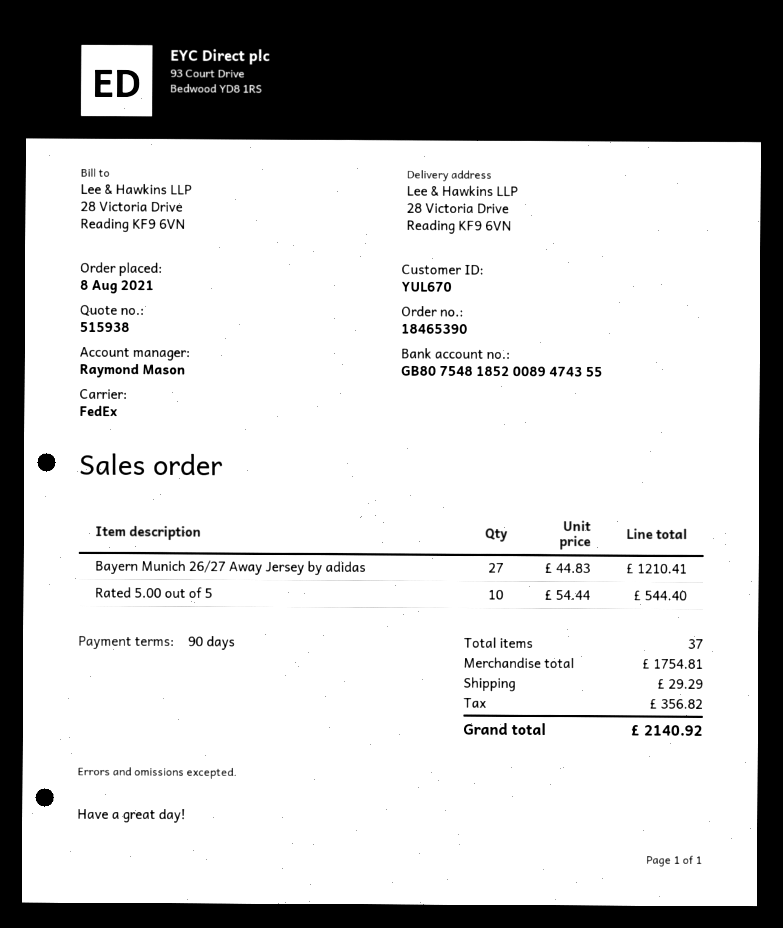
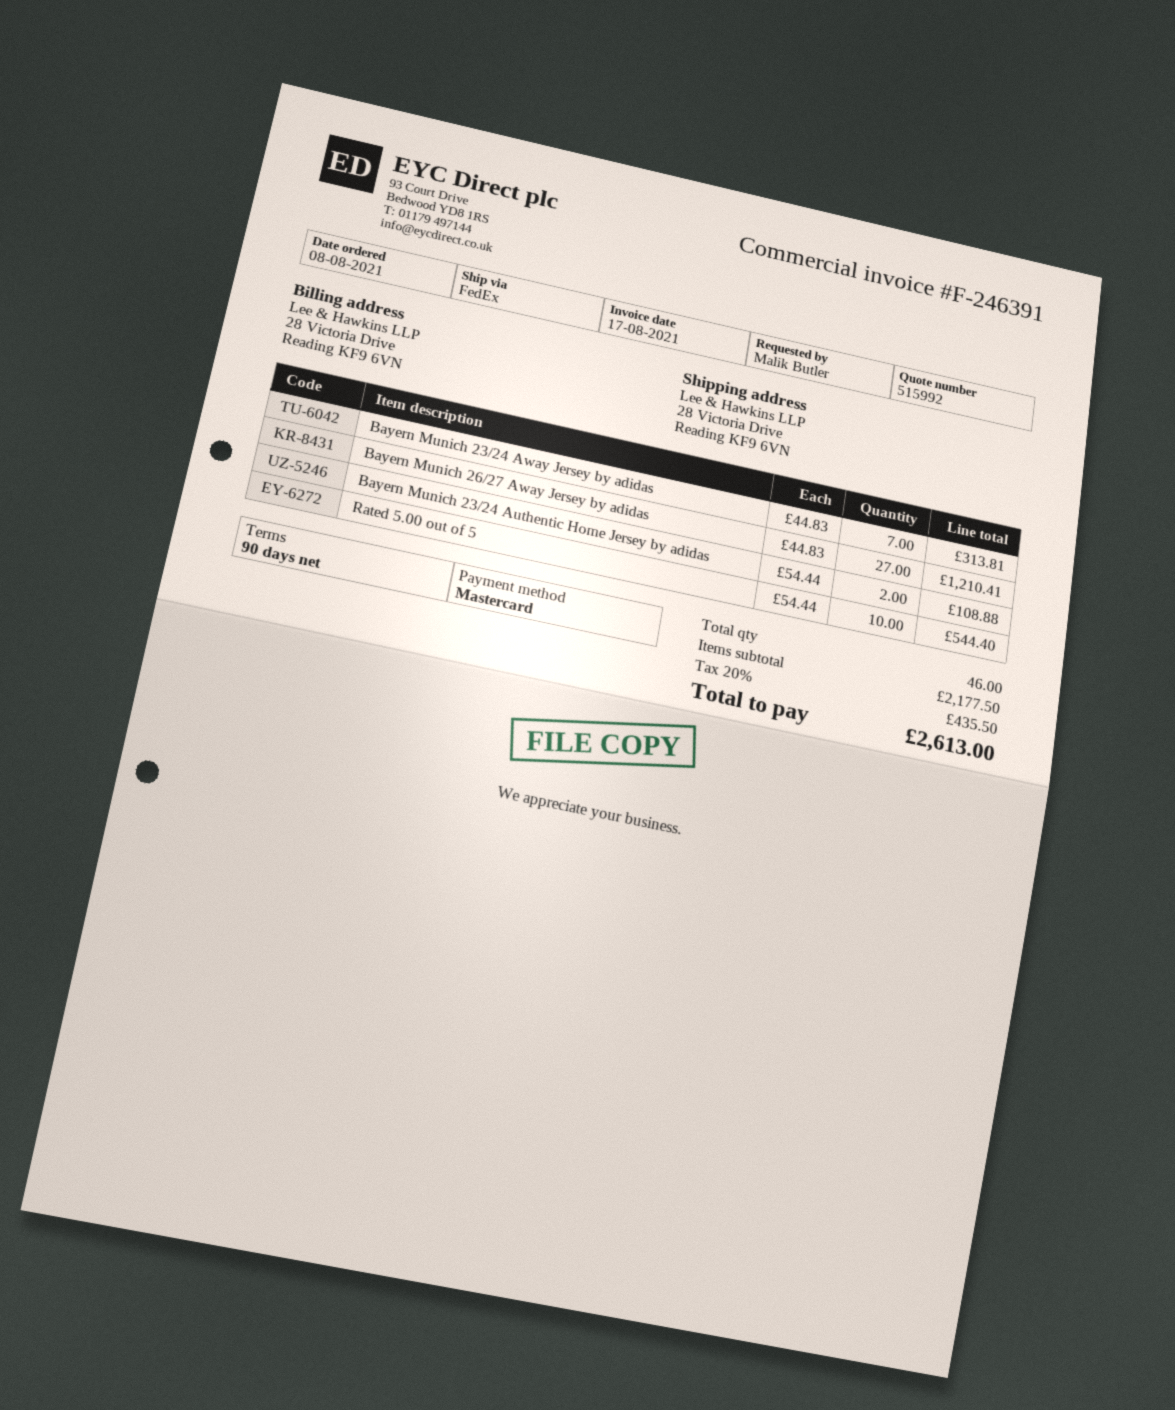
quote number: 515938 -> 515992
Bayern Munich 23/24 Away Jersey by adidas: none -> 7 x 44.83 = 313.81
Bayern Munich 23/24 Authentic Home Jersey by adidas: none -> 2 x 54.44 = 108.88
total quantity: 37 -> 46
subtotal: 1754.81 -> 2177.50
shipping: 29.29 -> none
tax: 356.82 -> 435.50
total: 2140.92 -> 2613.00

